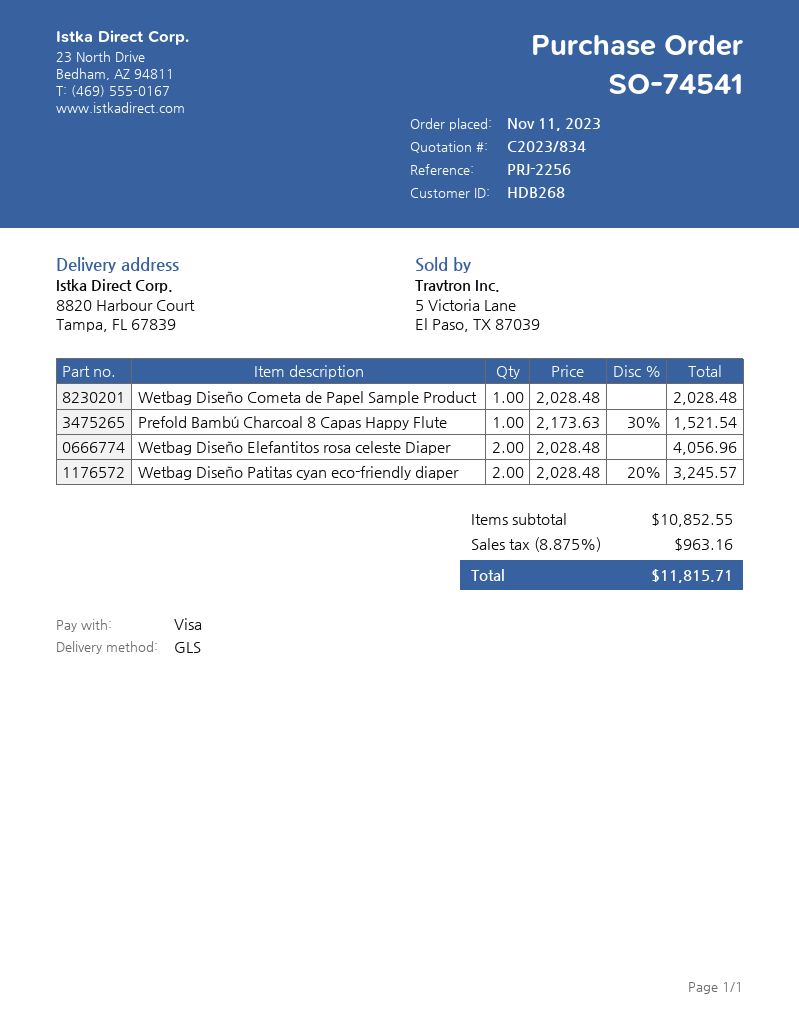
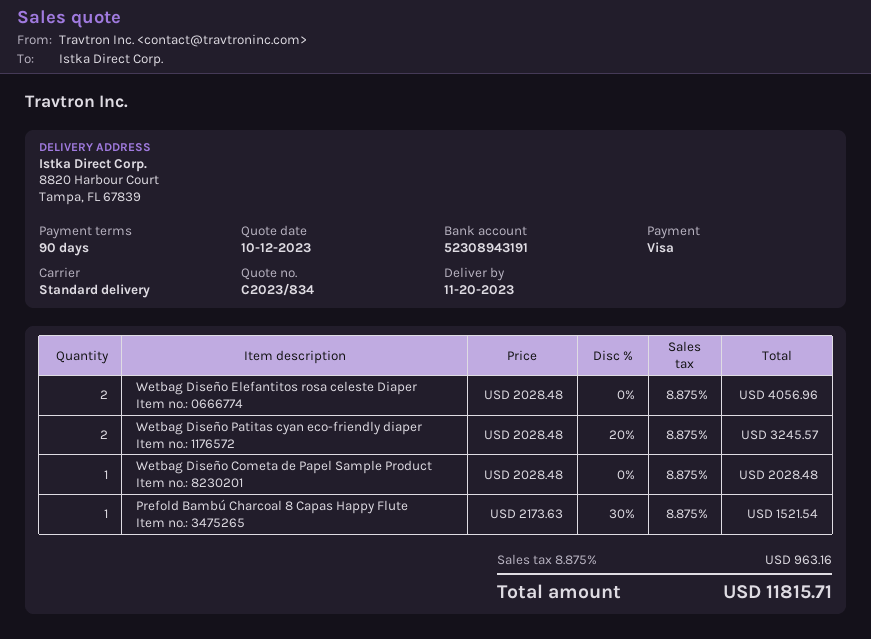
shipping method: GLS -> standard

